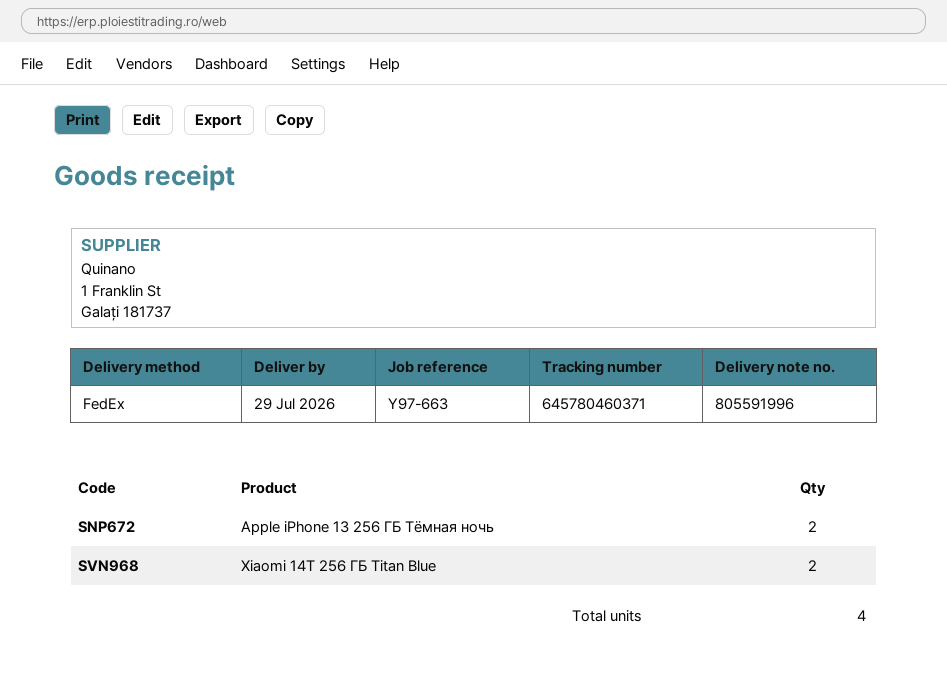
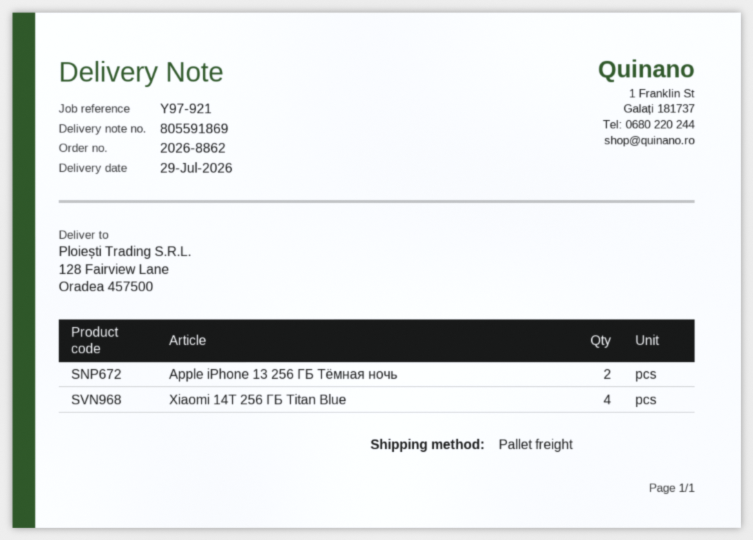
delivery note number: 805591996 -> 805591869
reference: Y97-663 -> Y97-921
shipping method: FedEx -> pallet freight
Xiaomi 14T 256 ГБ Titan Blue: 2 -> 4

